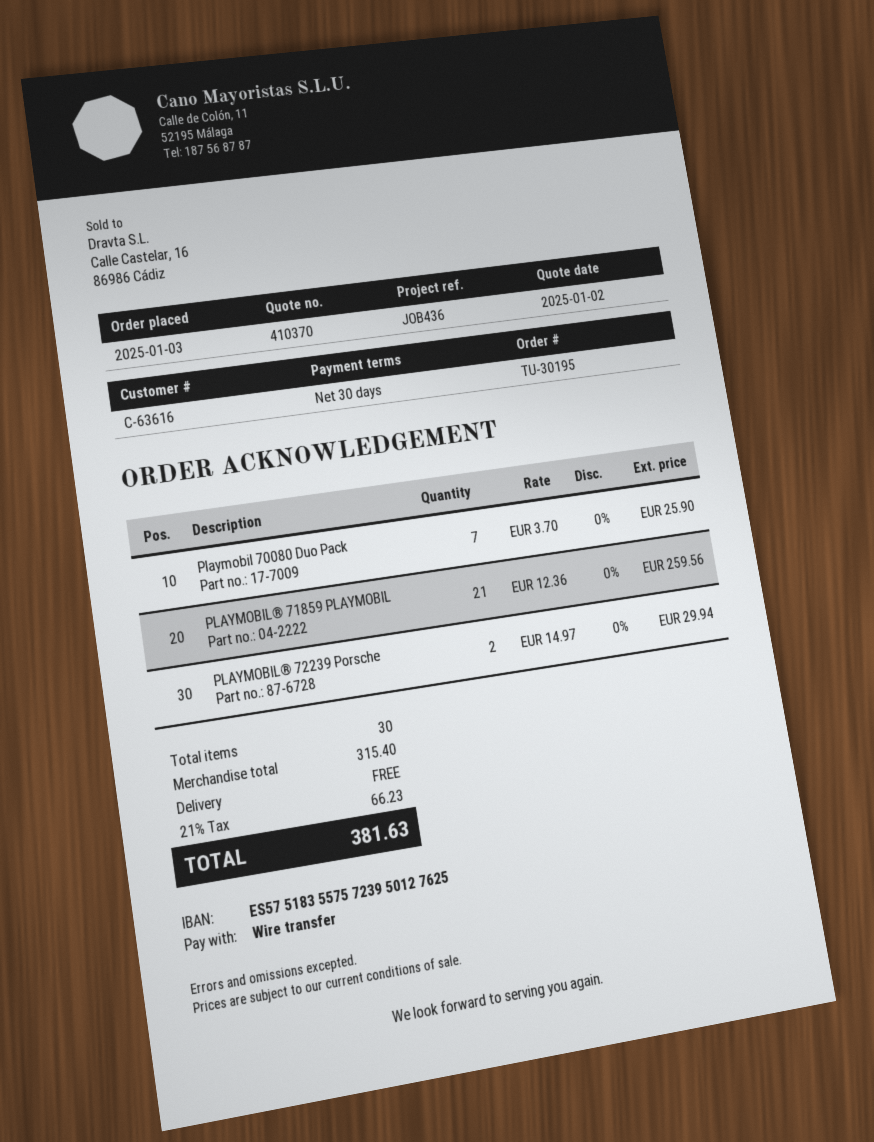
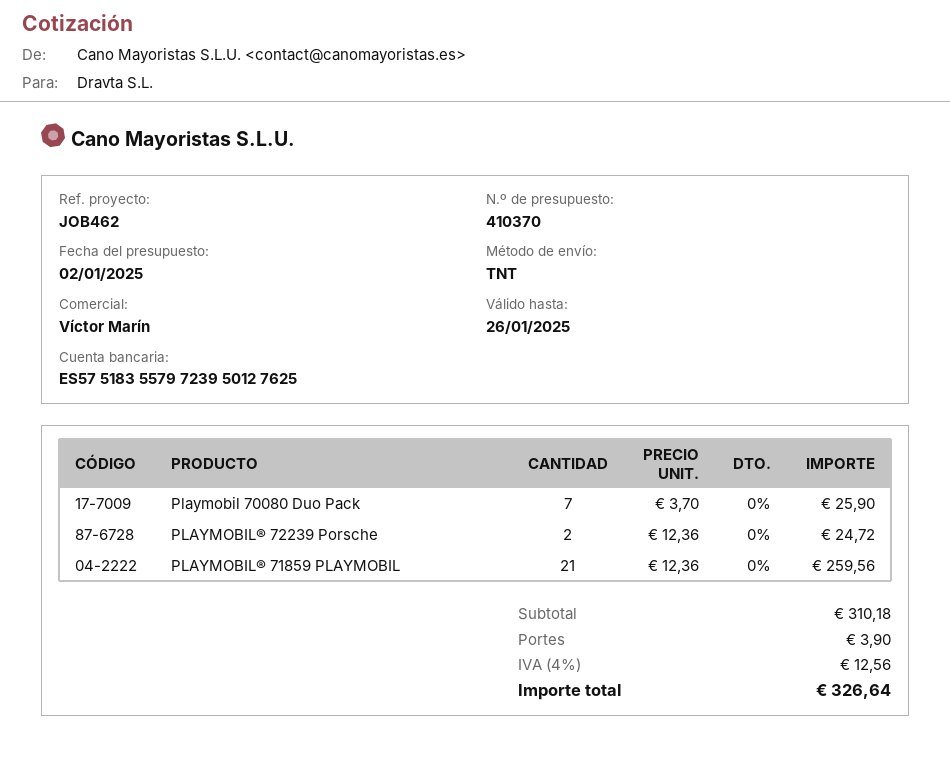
reference: JOB436 -> JOB462
bank account: ES5751835575723950127625 -> ES5751835579723950127625
PLAYMOBIL® 72239 Porsche: 2 x 14.97 = 29.94 -> 2 x 12.36 = 24.72
subtotal: 315.40 -> 310.18
shipping: 0.00 -> 3.90
tax: 21% = 66.23 -> 4% = 12.56
total: 381.63 -> 326.64

